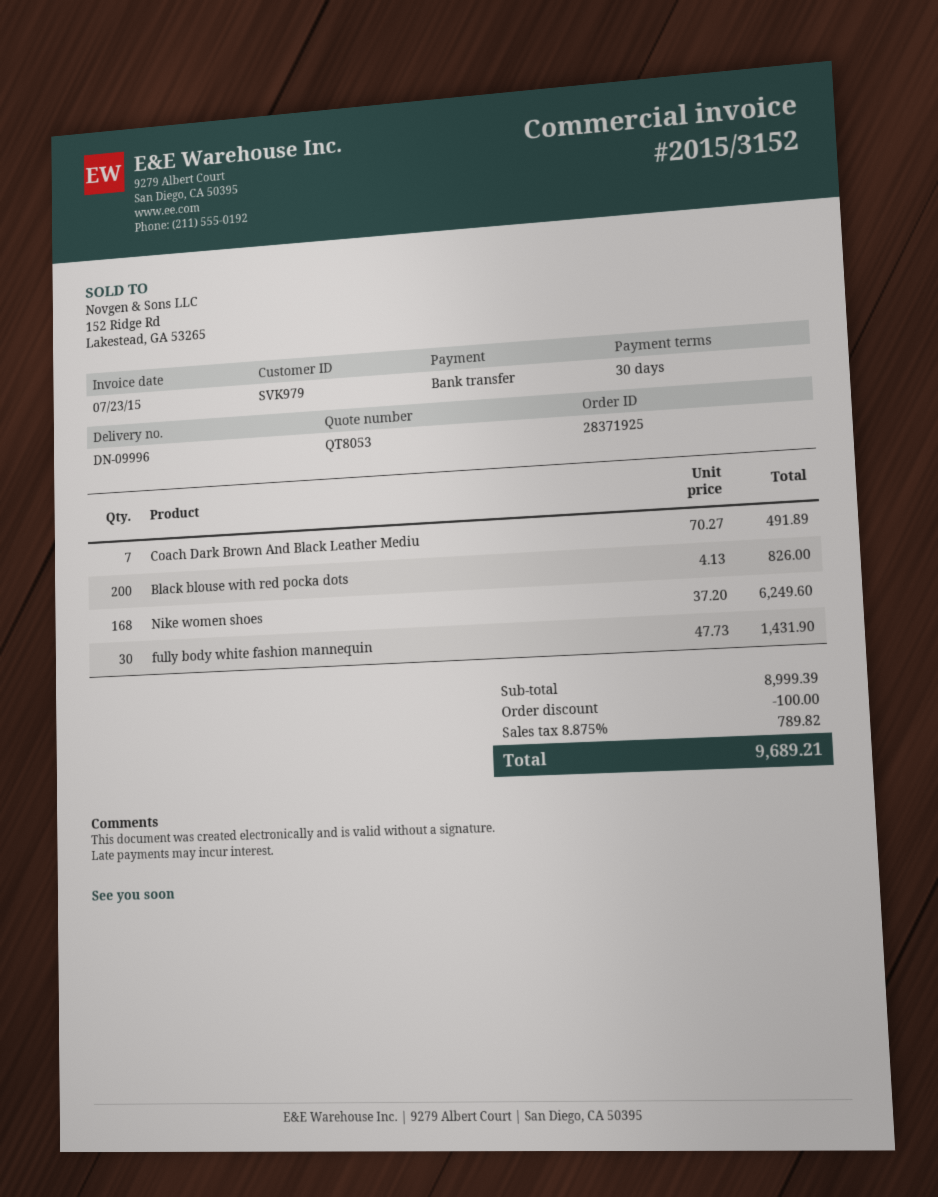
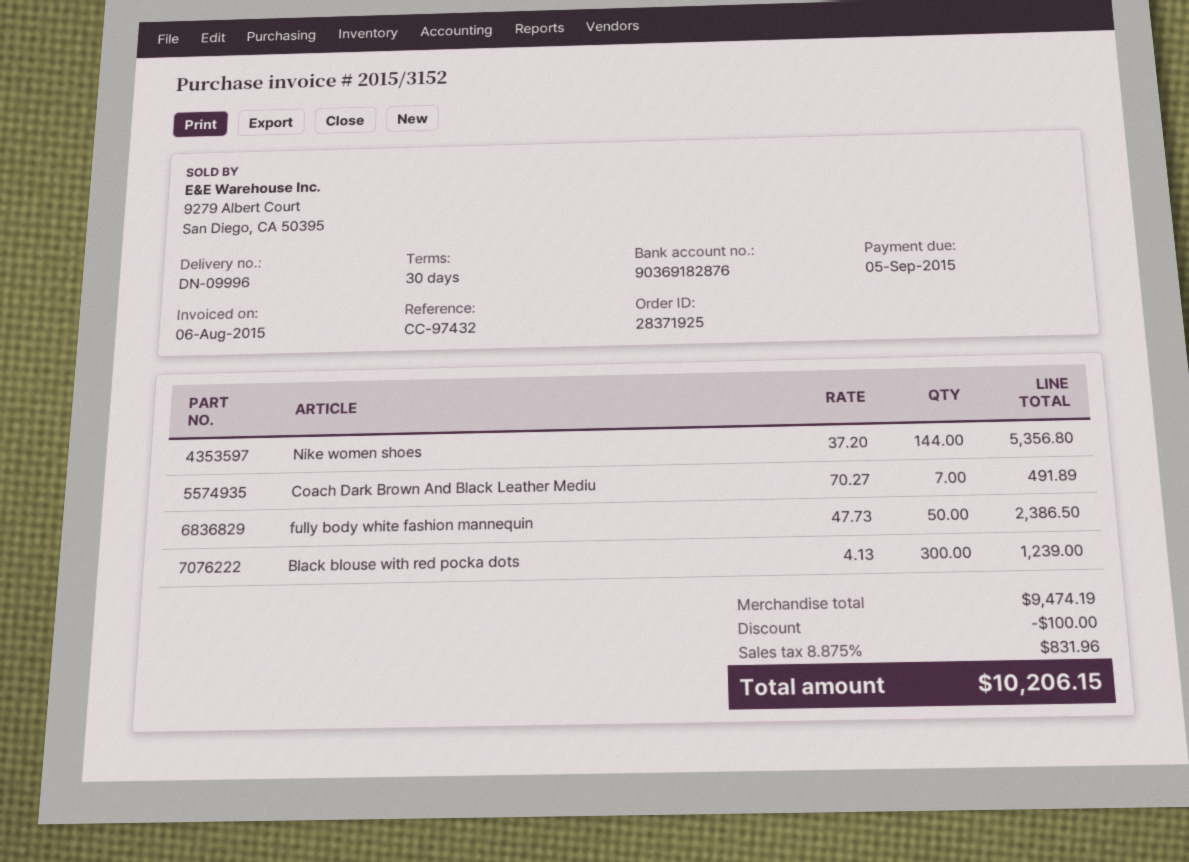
invoice date: 2015-07-23 -> 2015-08-06
Black blouse with red pocka dots: 200 x 4.13 = 826.00 -> 300 x 4.13 = 1239.00
Nike women shoes: 168 x 37.20 = 6249.60 -> 144 x 37.20 = 5356.80
fully body white fashion mannequin: 30 x 47.73 = 1431.90 -> 50 x 47.73 = 2386.50
subtotal: 8999.39 -> 9474.19
tax: 8.875% = 789.82 -> 8.875% = 831.96
total: 9689.21 -> 10206.15

